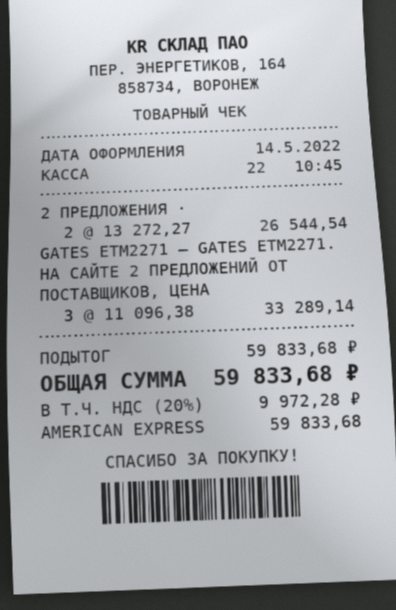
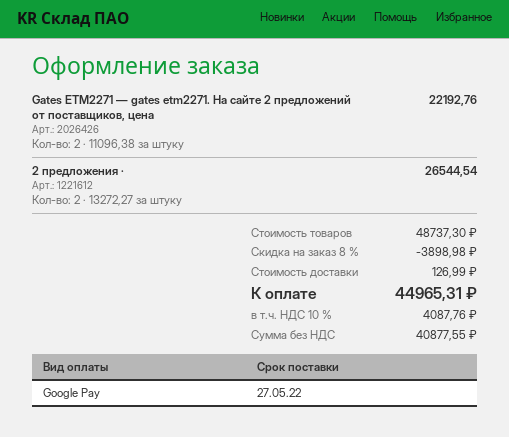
payment method: American Express -> Google Pay
GATES ETM2271 — GATES ETM2271. НА САЙТЕ 2 ПРЕДЛОЖЕНИЙ ОТ ПОСТАВЩИКОВ, ЦЕНА: 3 x 11096.38 = 33289.14 -> 2 x 11096.38 = 22192.76
subtotal: 59833.68 -> 48737.30
discount: none -> 8% = 3898.98
shipping: none -> 126.99
tax: 20% = 9972.28 -> 10% = 4087.76
total: 59833.68 -> 44965.31

